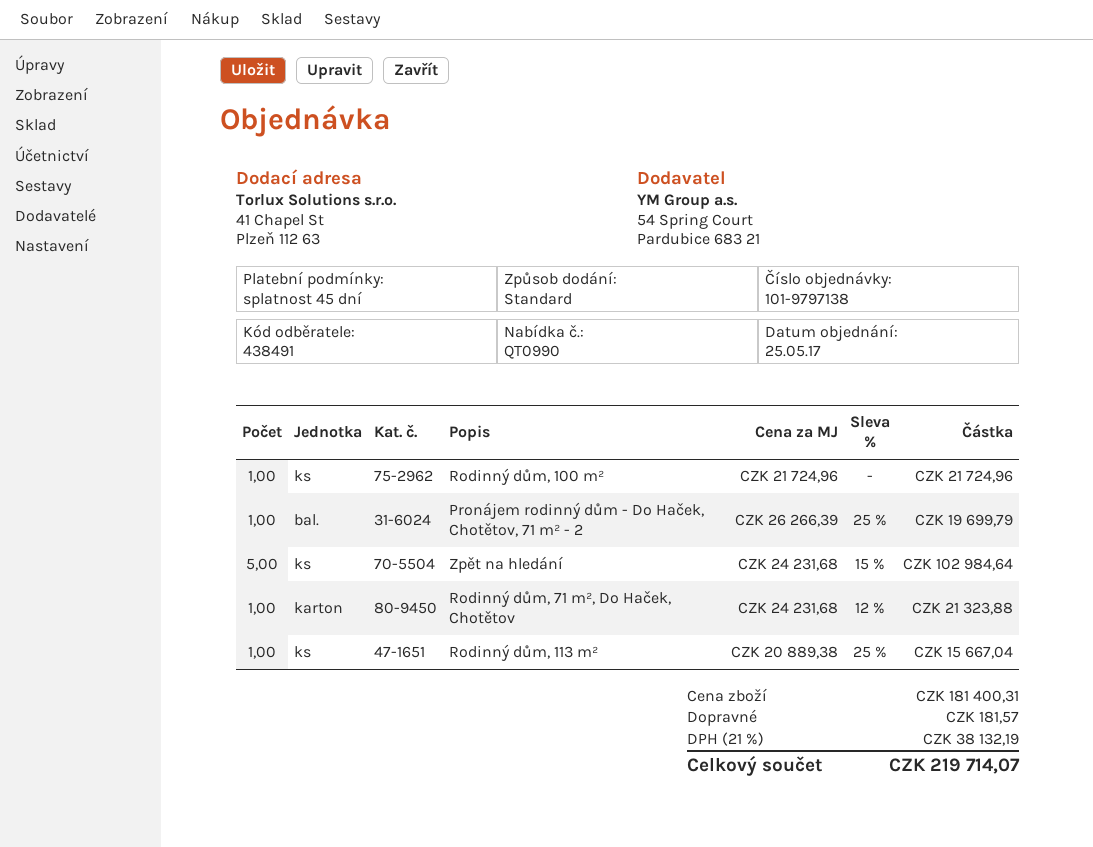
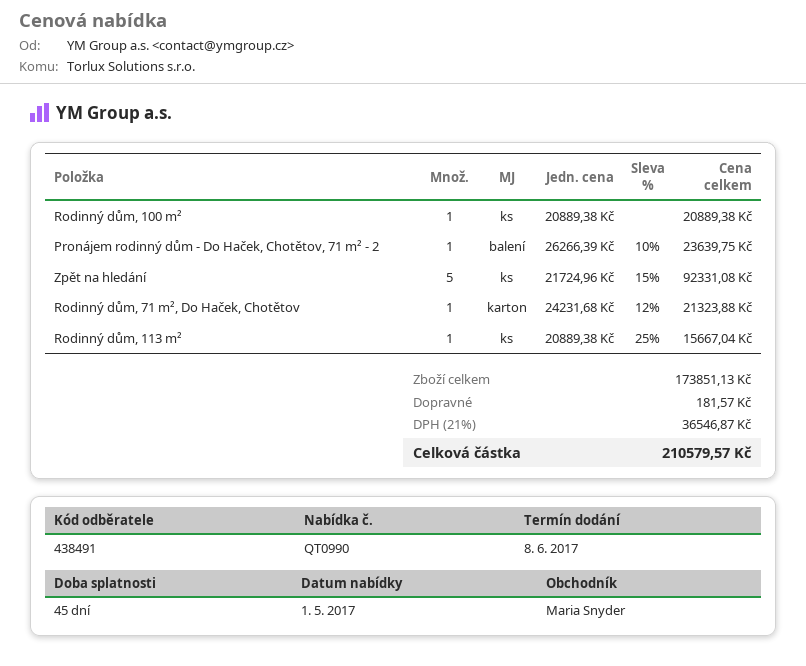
Rodinný dům, 100 m²: 1 x 21724.96 = 21724.96 -> 1 x 20889.38 = 20889.38
Pronájem rodinný dům - Do Haček, Chotětov, 71 m² - 2: 1 x 26266.39 - 25% = 19699.79 -> 1 x 26266.39 - 10% = 23639.75
Zpět na hledání: 5 x 24231.68 - 15% = 102984.64 -> 5 x 21724.96 - 15% = 92331.08
subtotal: 181400.31 -> 173851.13
tax: 21% = 38132.19 -> 21% = 36546.87
total: 219714.07 -> 210579.57

